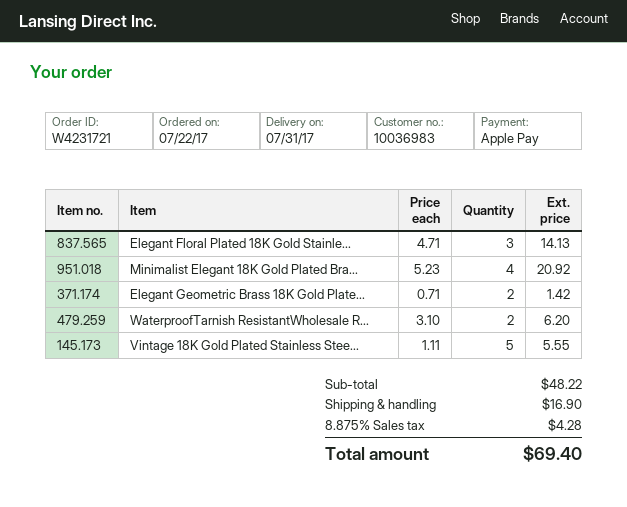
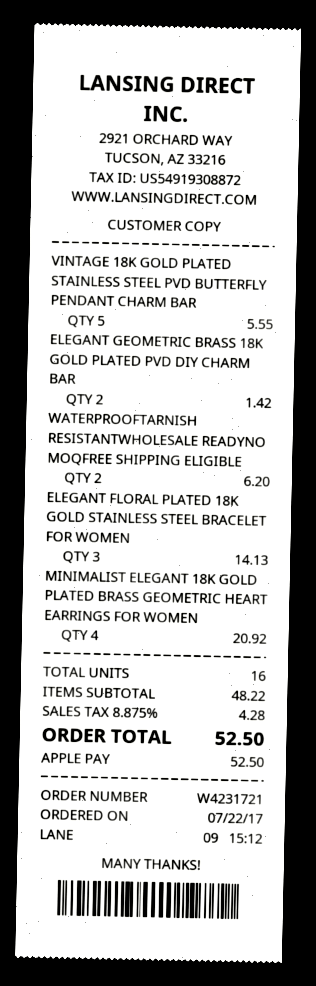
shipping: 16.90 -> none
total: 69.40 -> 52.50

